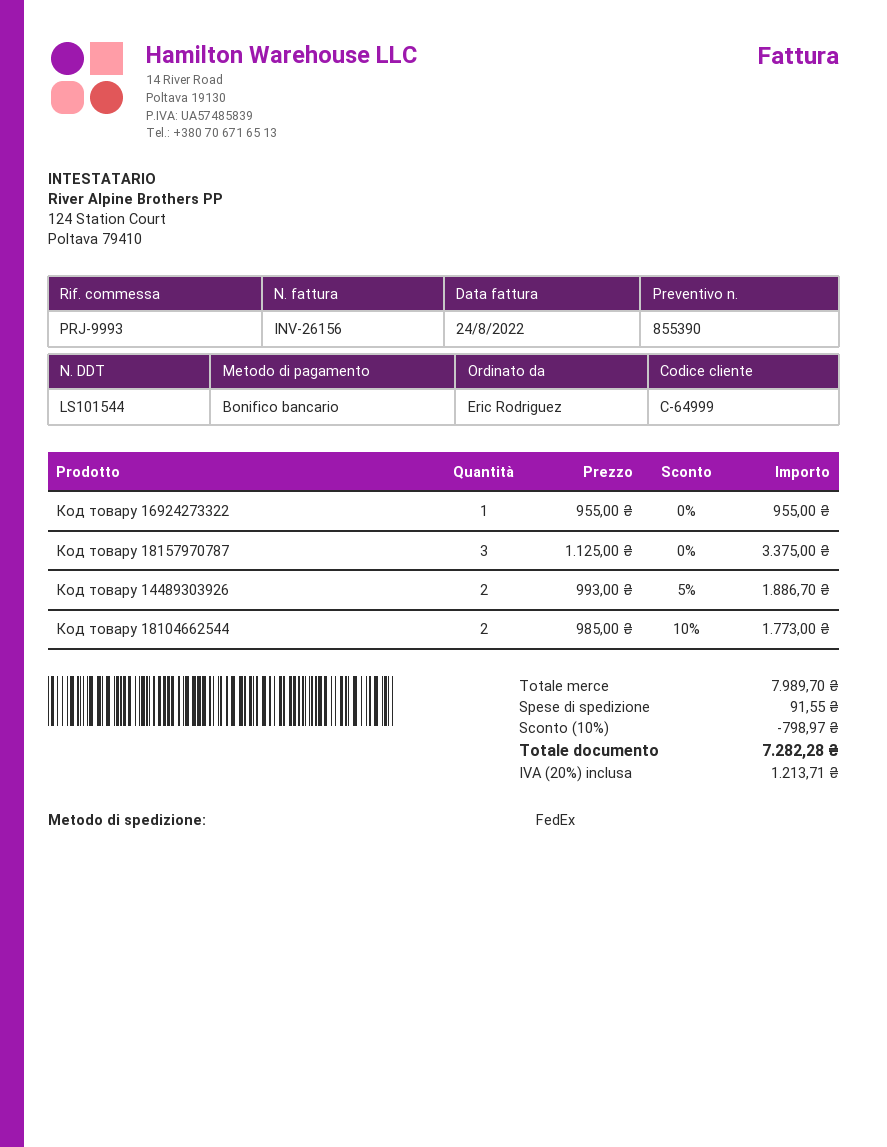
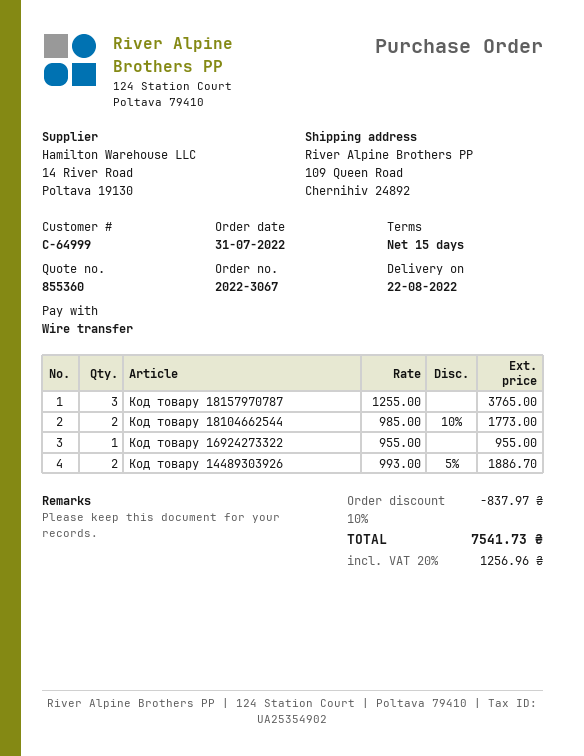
quote number: 855390 -> 855360
Код товару 18157970787: 3 x 1125.00 = 3375.00 -> 3 x 1255.00 = 3765.00
discount: 10% = 798.97 -> 10% = 837.97
shipping: 91.55 -> none
tax: 20% = 1213.71 -> 20% = 1256.96
total: 7282.28 -> 7541.73

